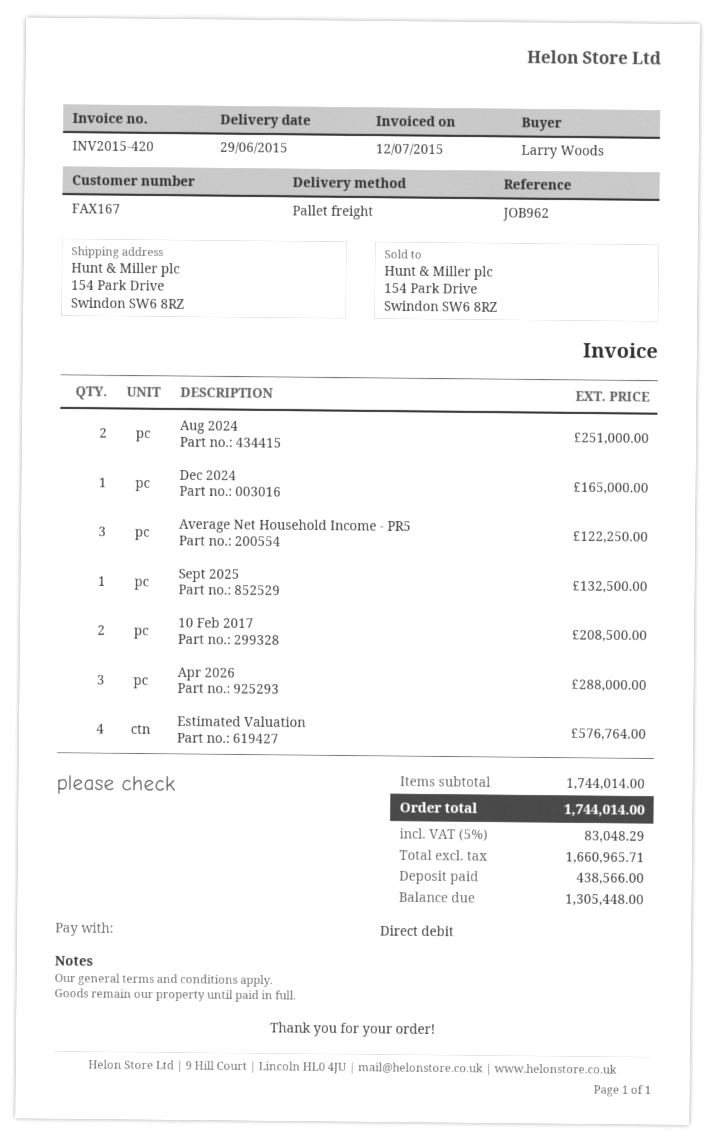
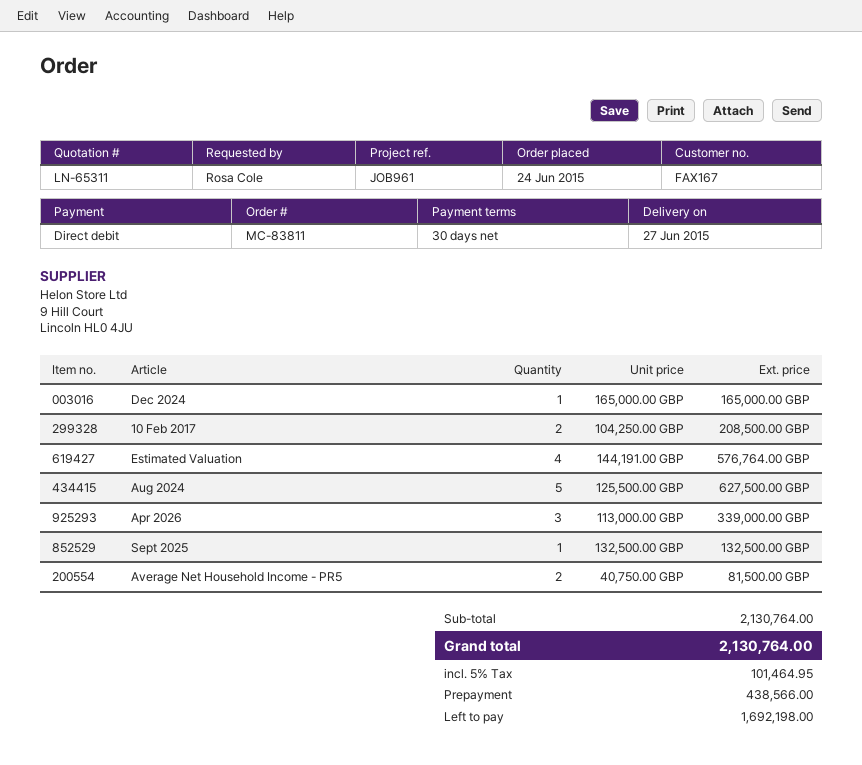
delivery date: 2015-06-29 -> 2015-06-27
reference: JOB962 -> JOB961
ordered by: Larry Woods -> Rosa Cole
Aug 2024: 2 for 251000.00 -> 5 for 627500.00
Average Net Household Income - PR5: 3 for 122250.00 -> 2 for 81500.00
Apr 2026: 3 for 288000.00 -> 3 for 339000.00
subtotal: 1744014.00 -> 2130764.00
tax: 5% = 83048.29 -> 5% = 101464.95
total: 1744014.00 -> 2130764.00
balance: 1305448.00 -> 1692198.00

